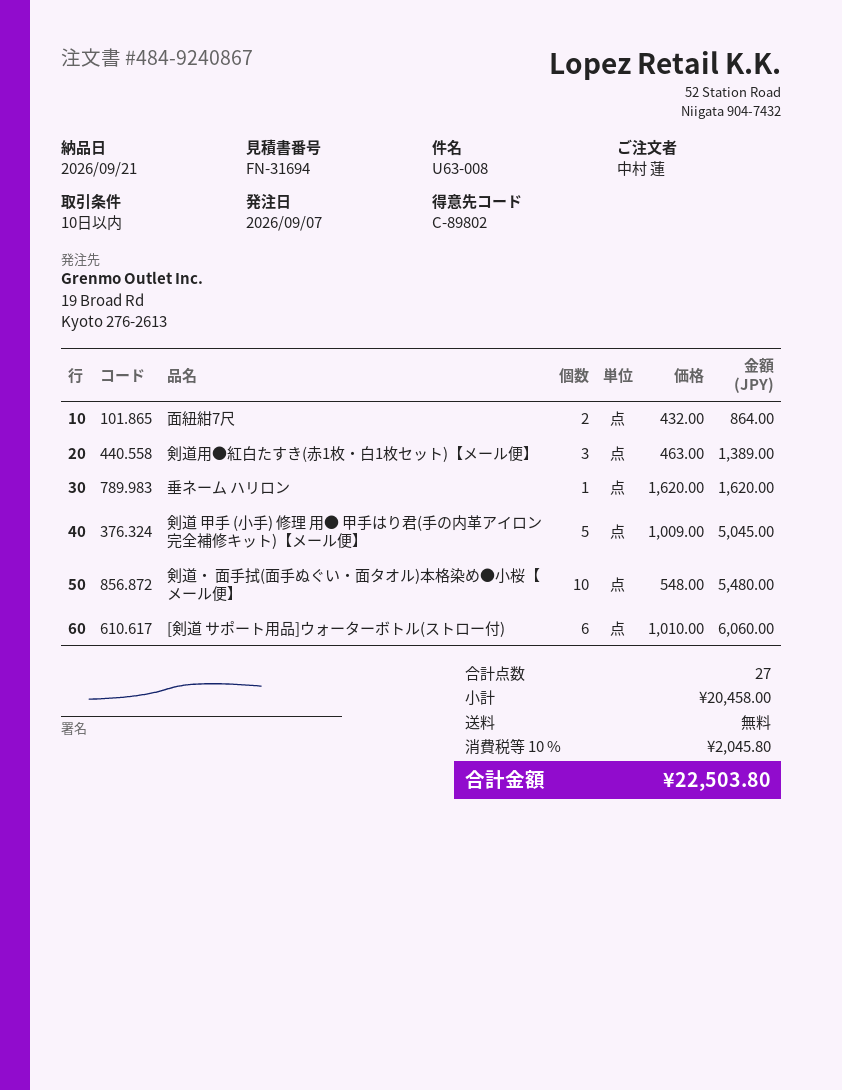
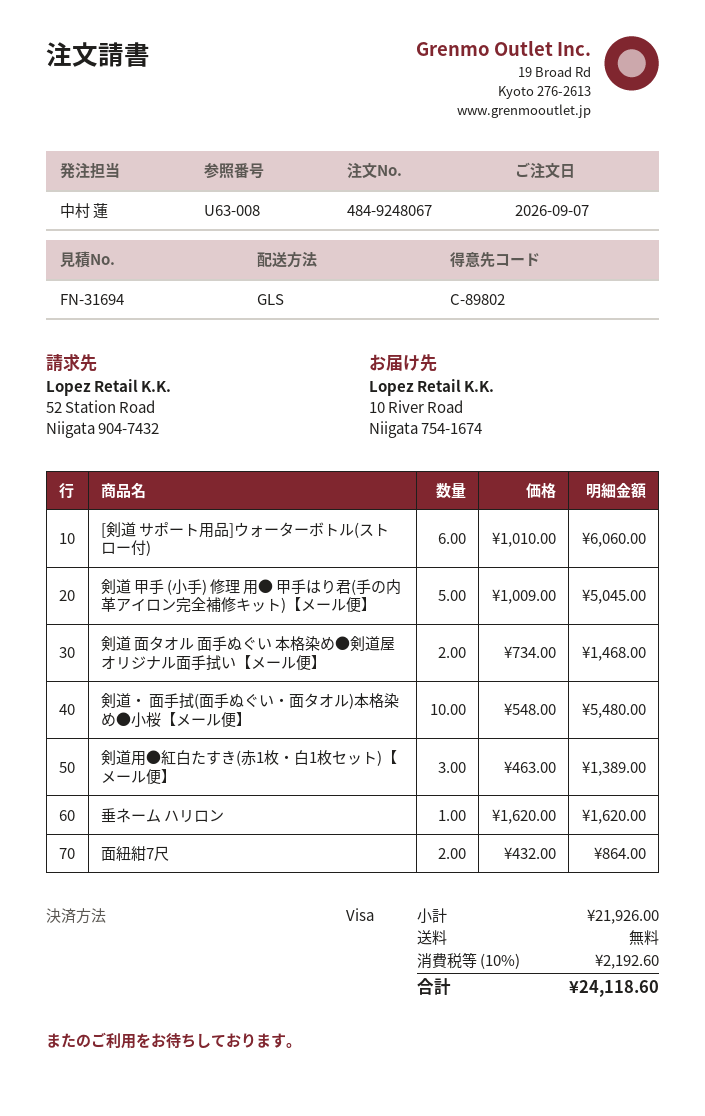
order number: 484-9240867 -> 484-9248067
剣道 面タオル 面手ぬぐい 本格染め●剣道屋オリジナル面手拭い【メール便】: none -> 2 x 734.00 = 1468.00
subtotal: 20458.00 -> 21926.00
tax: 10% = 2045.80 -> 10% = 2192.60
total: 22503.80 -> 24118.60

